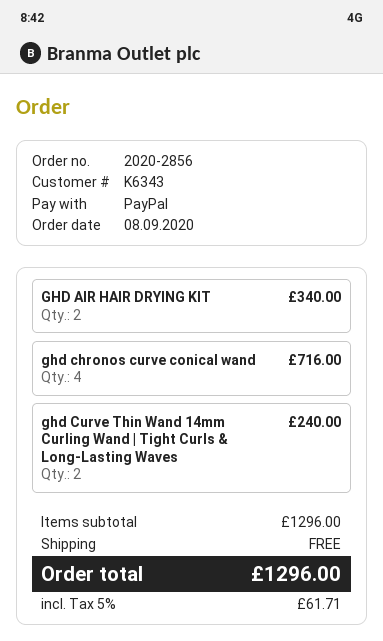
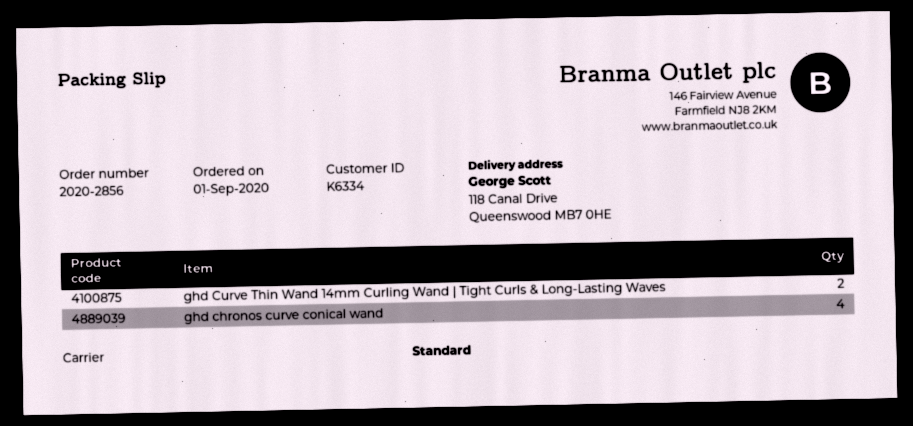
order date: 2020-09-08 -> 2020-09-01
customer number: K6343 -> K6334
GHD AIR HAIR DRYING KIT: 2 -> none

